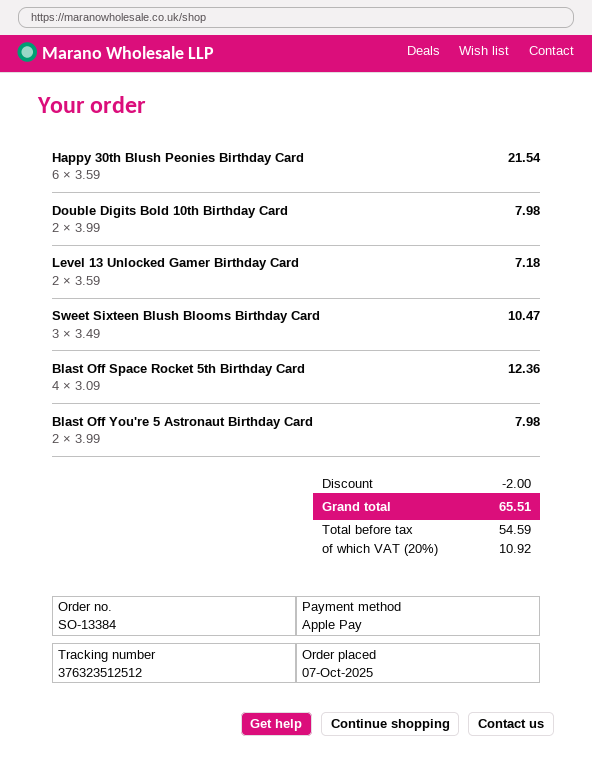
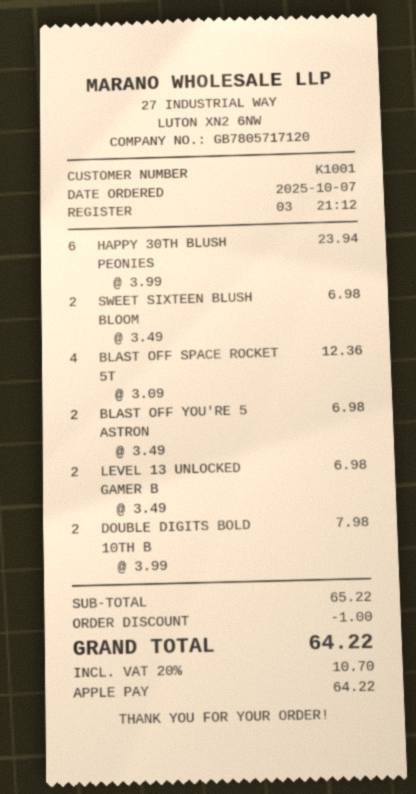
Happy 30th Blush Peonies Birthday Card: 6 x 3.59 = 21.54 -> 6 x 3.99 = 23.94
Level 13 Unlocked Gamer Birthday Card: 2 x 3.59 = 7.18 -> 2 x 3.49 = 6.98
Sweet Sixteen Blush Blooms Birthday Card: 3 x 3.49 = 10.47 -> 2 x 3.49 = 6.98
Blast Off You're 5 Astronaut Birthday Card: 2 x 3.99 = 7.98 -> 2 x 3.49 = 6.98
discount: 2.00 -> 1.00
tax: 20% = 10.92 -> 20% = 10.70
total: 65.51 -> 64.22

